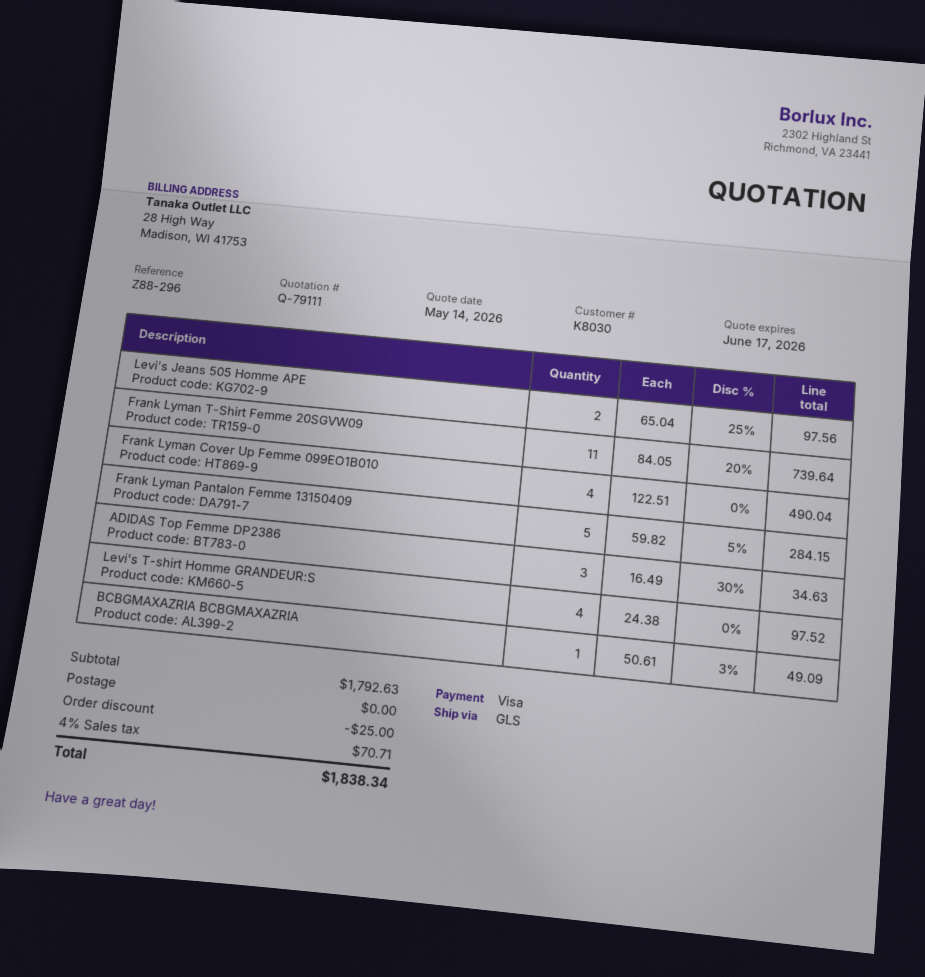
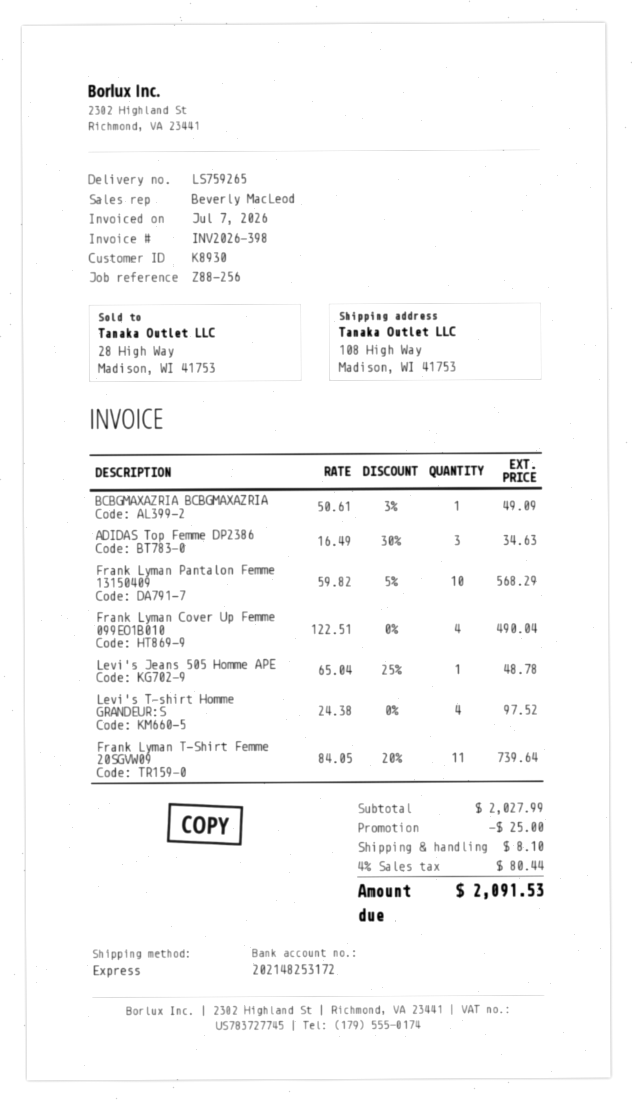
customer number: K8030 -> K8930
reference: Z88-296 -> Z88-256
shipping method: GLS -> express
Levi's Jeans 505 Homme APE: 2 x 65.04 - 25% = 97.56 -> 1 x 65.04 - 25% = 48.78
Frank Lyman Pantalon Femme 13150409: 5 x 59.82 - 5% = 284.15 -> 10 x 59.82 - 5% = 568.29
subtotal: 1792.63 -> 2027.99
shipping: 0.00 -> 8.10
tax: 4% = 70.71 -> 4% = 80.44
total: 1838.34 -> 2091.53

